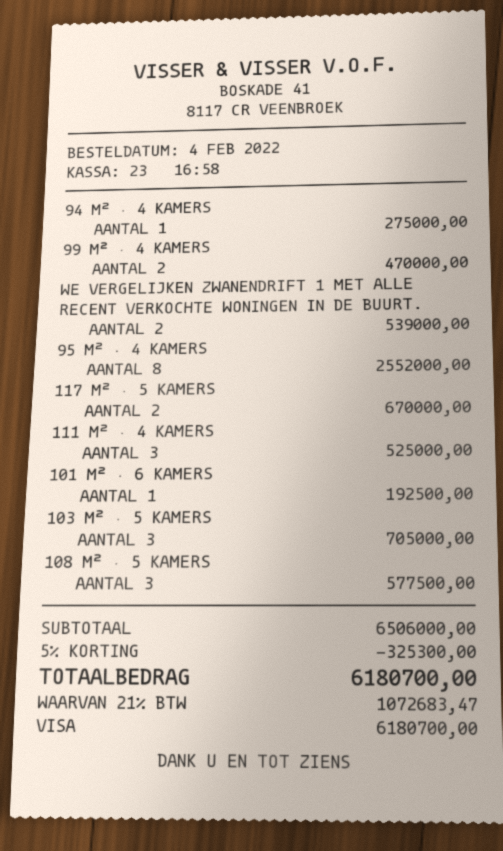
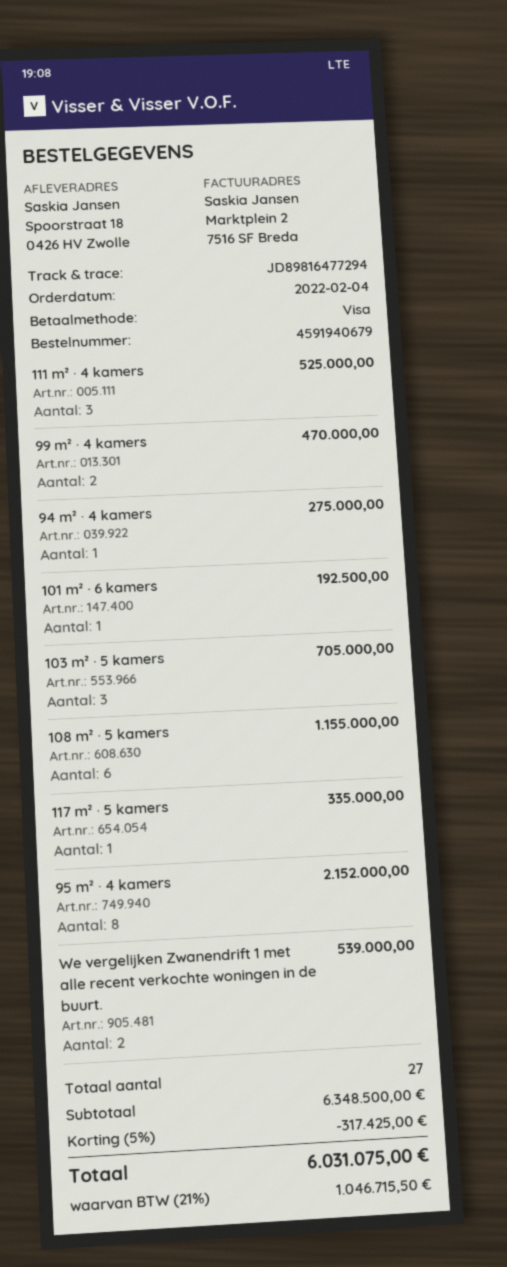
95 M² · 4 KAMERS: 8 for 2552000.00 -> 8 for 2152000.00
117 M² · 5 KAMERS: 2 for 670000.00 -> 1 for 335000.00
108 M² · 5 KAMERS: 3 for 577500.00 -> 6 for 1155000.00
subtotal: 6506000.00 -> 6348500.00
discount: 5% = 325300.00 -> 5% = 317425.00
tax: 21% = 1072683.47 -> 21% = 1046715.50
total: 6180700.00 -> 6031075.00

